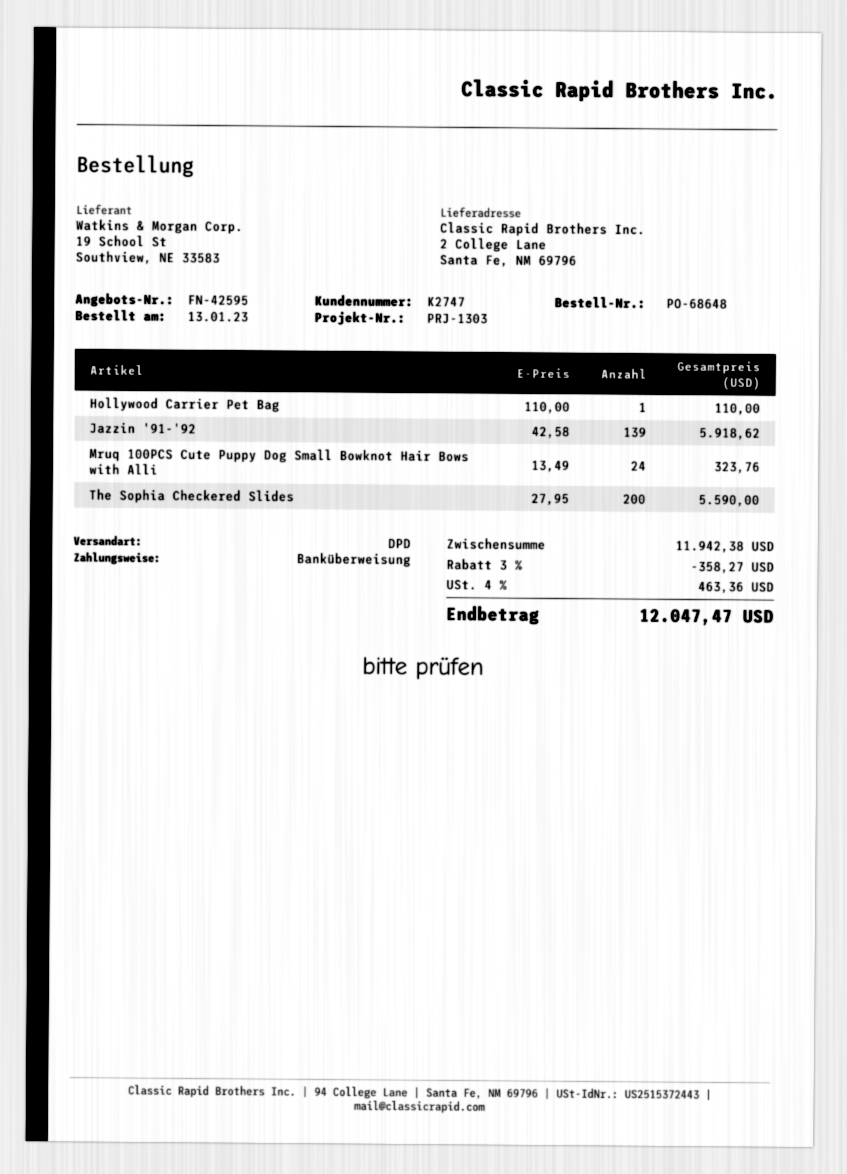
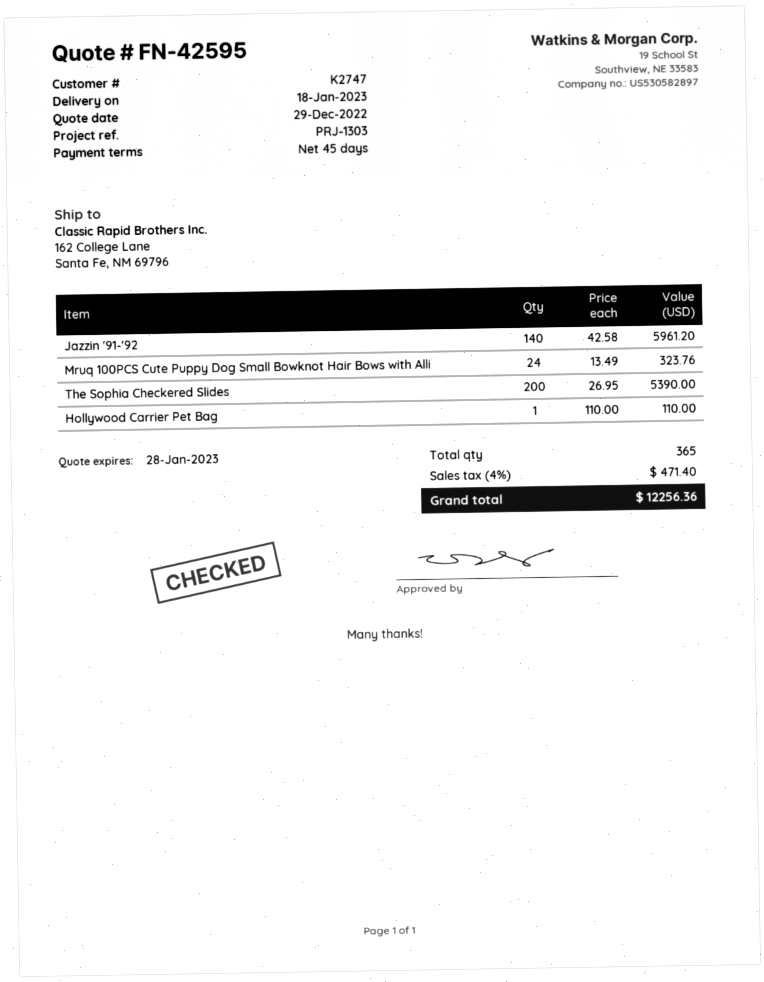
ship to: 2 College Lane, Santa Fe, NM 69796 -> 162 College Lane, Santa Fe, NM 69796
Jazzin '91-'92: 139 x 42.58 = 5918.62 -> 140 x 42.58 = 5961.20
The Sophia Checkered Slides: 200 x 27.95 = 5590.00 -> 200 x 26.95 = 5390.00
discount: 3% = 358.27 -> none
tax: 4% = 463.36 -> 4% = 471.40
total: 12047.47 -> 12256.36

